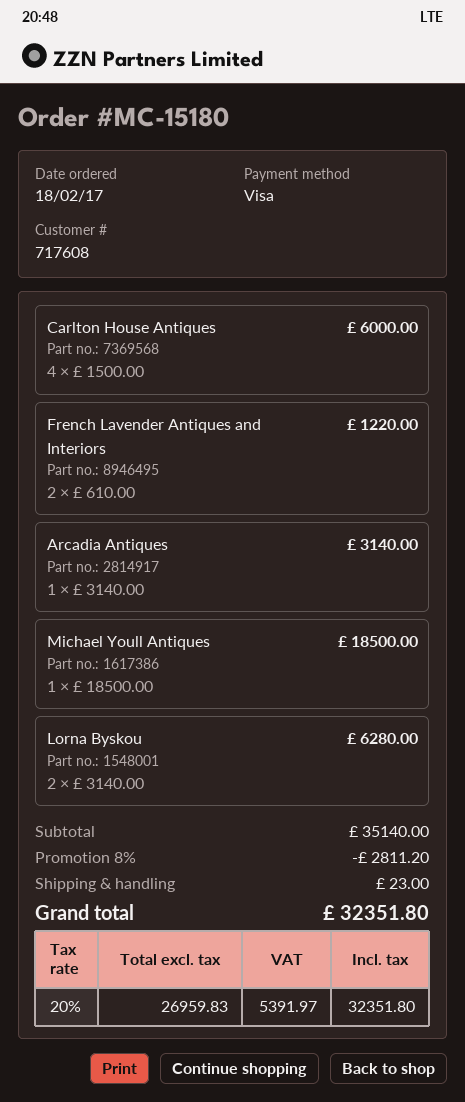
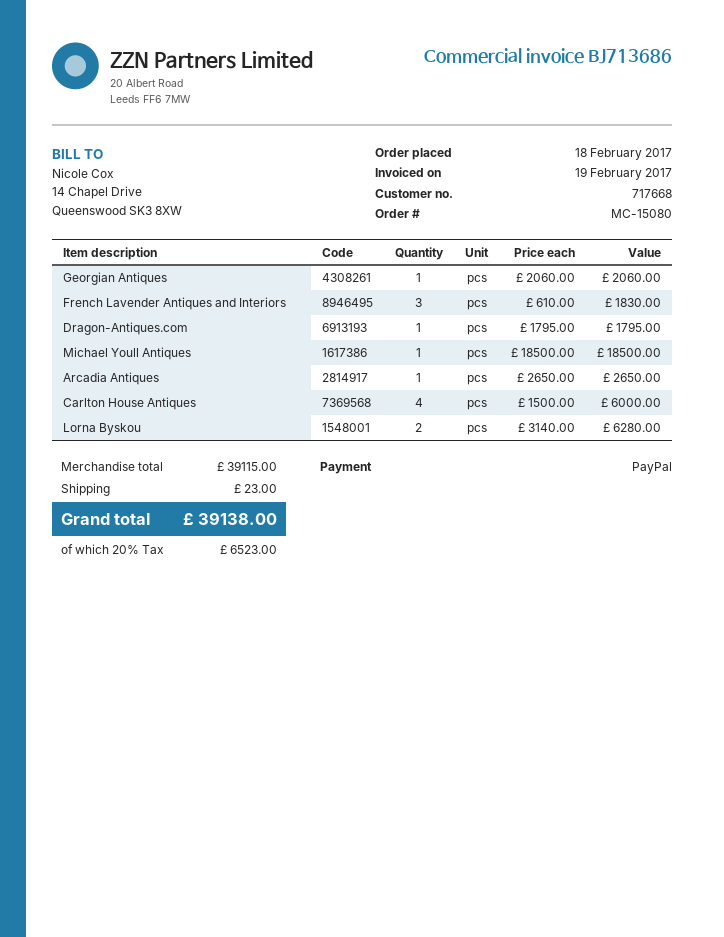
order number: MC-15180 -> MC-15080
customer number: 717608 -> 717668
payment method: Visa -> PayPal
French Lavender Antiques and Interiors: 2 x 610.00 = 1220.00 -> 3 x 610.00 = 1830.00
Arcadia Antiques: 1 x 3140.00 = 3140.00 -> 1 x 2650.00 = 2650.00
Georgian Antiques: none -> 1 x 2060.00 = 2060.00
Dragon-Antiques.com: none -> 1 x 1795.00 = 1795.00
subtotal: 35140.00 -> 39115.00
discount: 8% = 2811.20 -> none
tax: 20% = 5391.97 -> 20% = 6523.00
total: 32351.80 -> 39138.00

